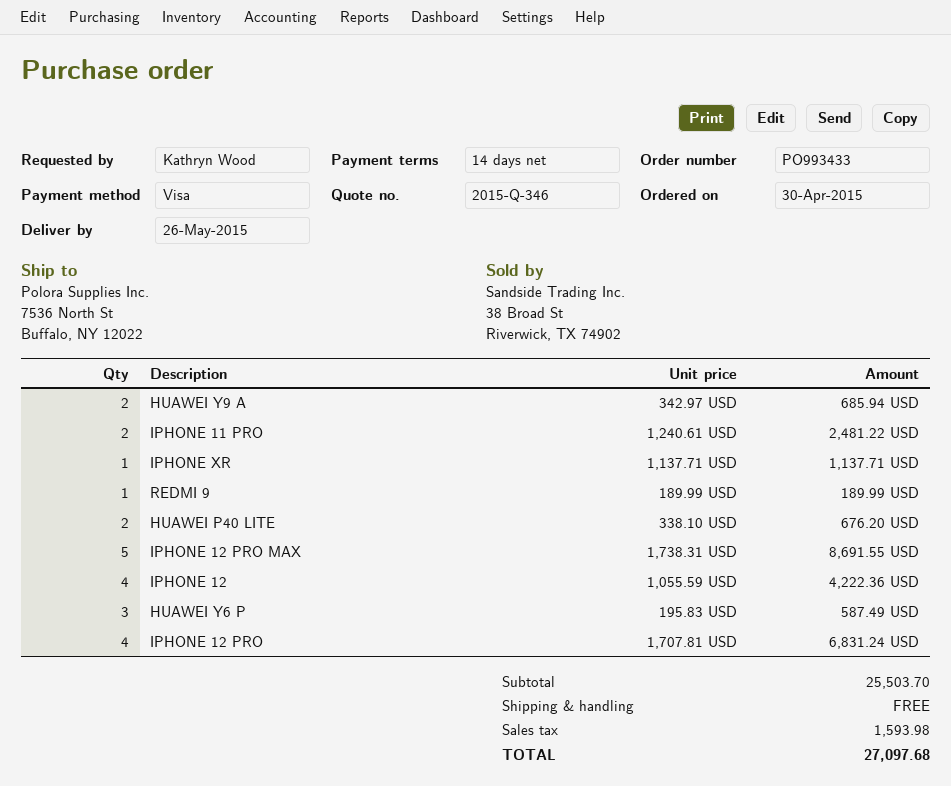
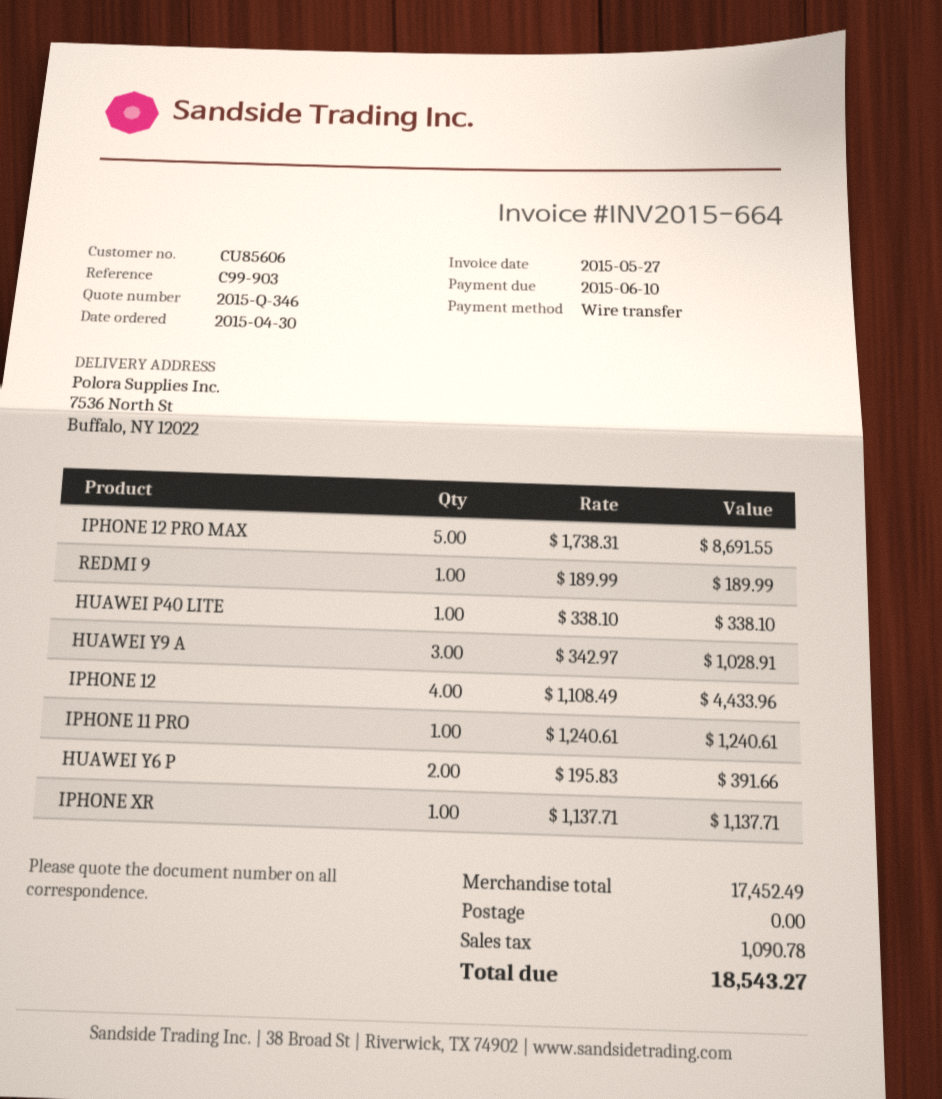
payment method: Visa -> bank transfer
HUAWEI Y9 A: 2 x 342.97 = 685.94 -> 3 x 342.97 = 1028.91
IPHONE 11 PRO: 2 x 1240.61 = 2481.22 -> 1 x 1240.61 = 1240.61
HUAWEI P40 LITE: 2 x 338.10 = 676.20 -> 1 x 338.10 = 338.10
IPHONE 12: 4 x 1055.59 = 4222.36 -> 4 x 1108.49 = 4433.96
HUAWEI Y6 P: 3 x 195.83 = 587.49 -> 2 x 195.83 = 391.66
IPHONE 12 PRO: 4 x 1707.81 = 6831.24 -> none
subtotal: 25503.70 -> 17452.49
tax: 1593.98 -> 1090.78
total: 27097.68 -> 18543.27

